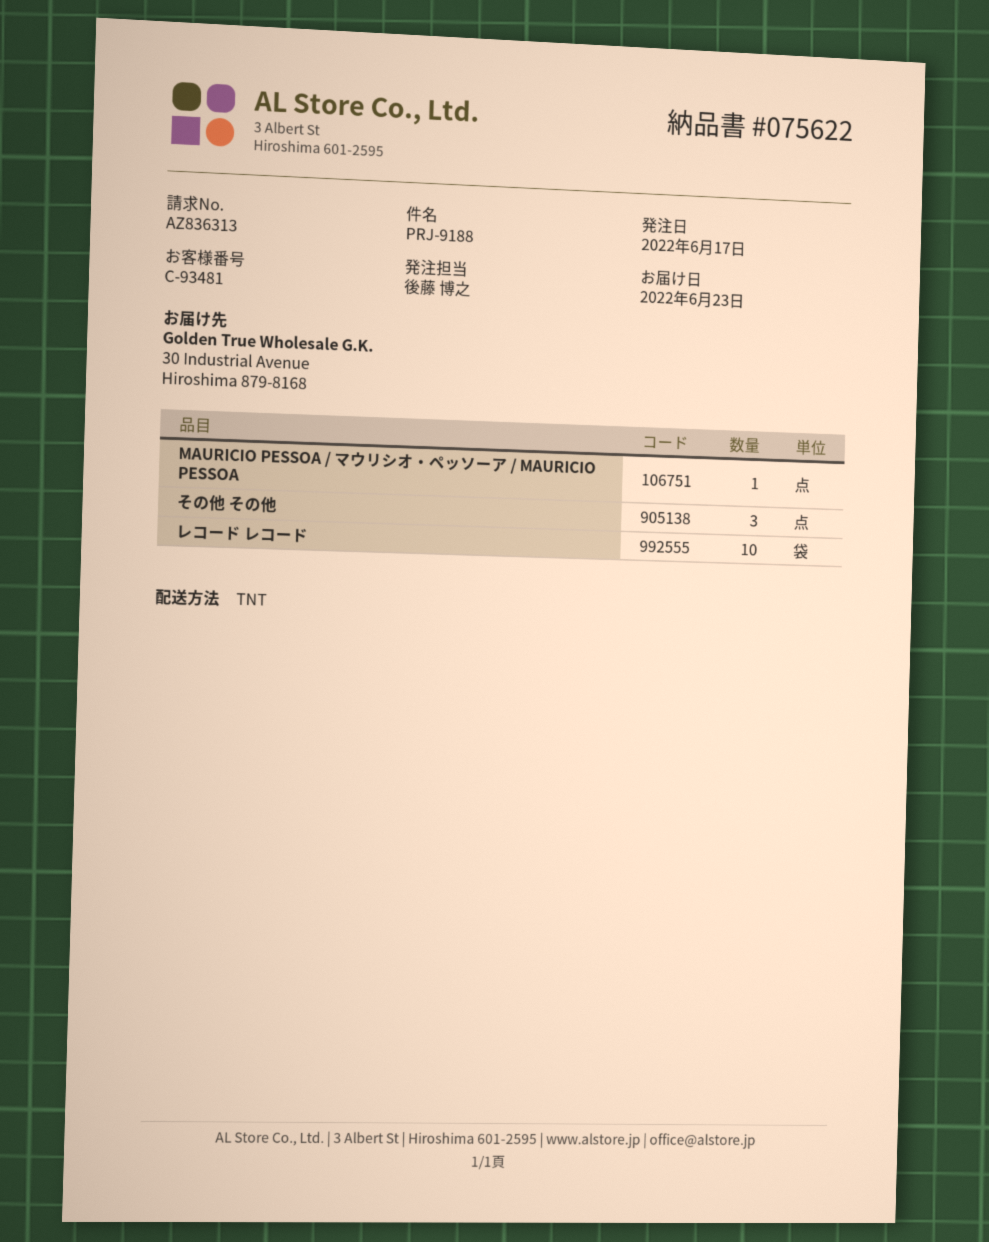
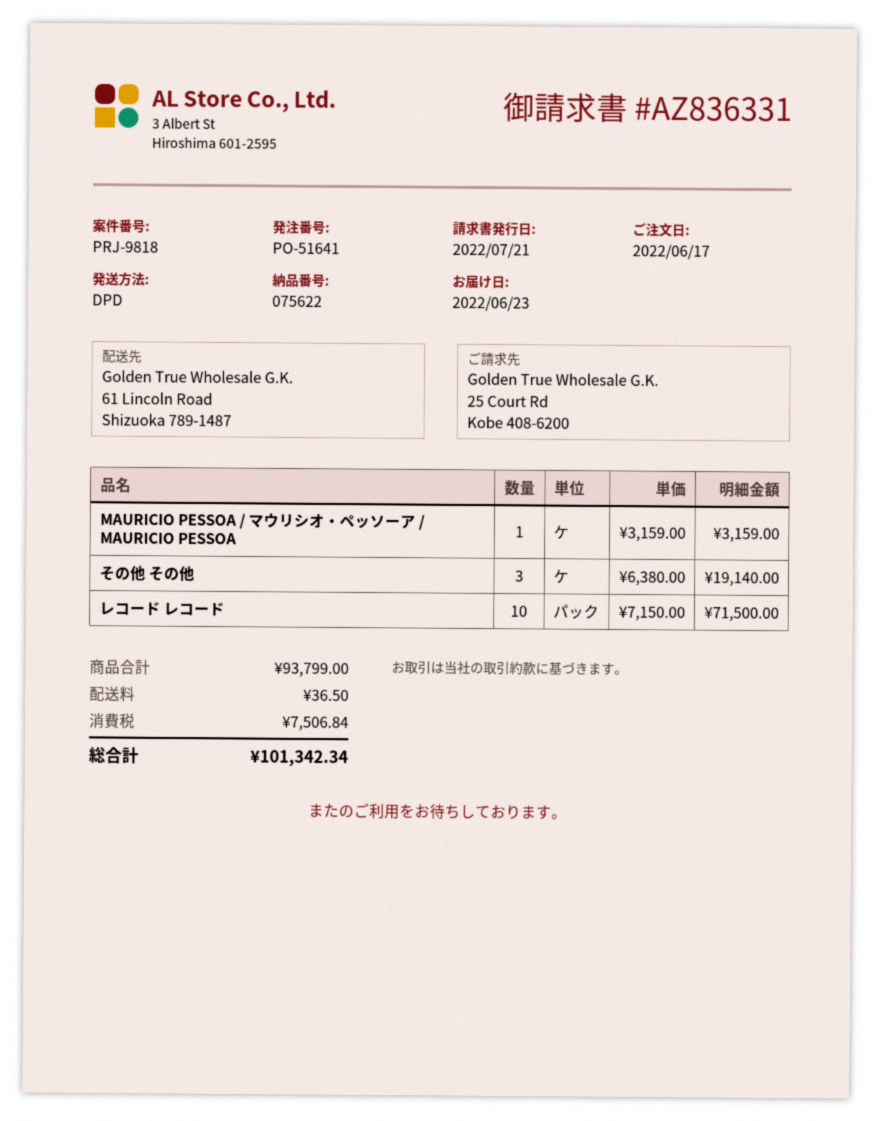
invoice number: AZ836313 -> AZ836331
reference: PRJ-9188 -> PRJ-9818
shipping method: TNT -> DPD
ship to: 30 Industrial Avenue, Hiroshima 879-8168 -> 61 Lincoln Road, Shizuoka 789-1487

